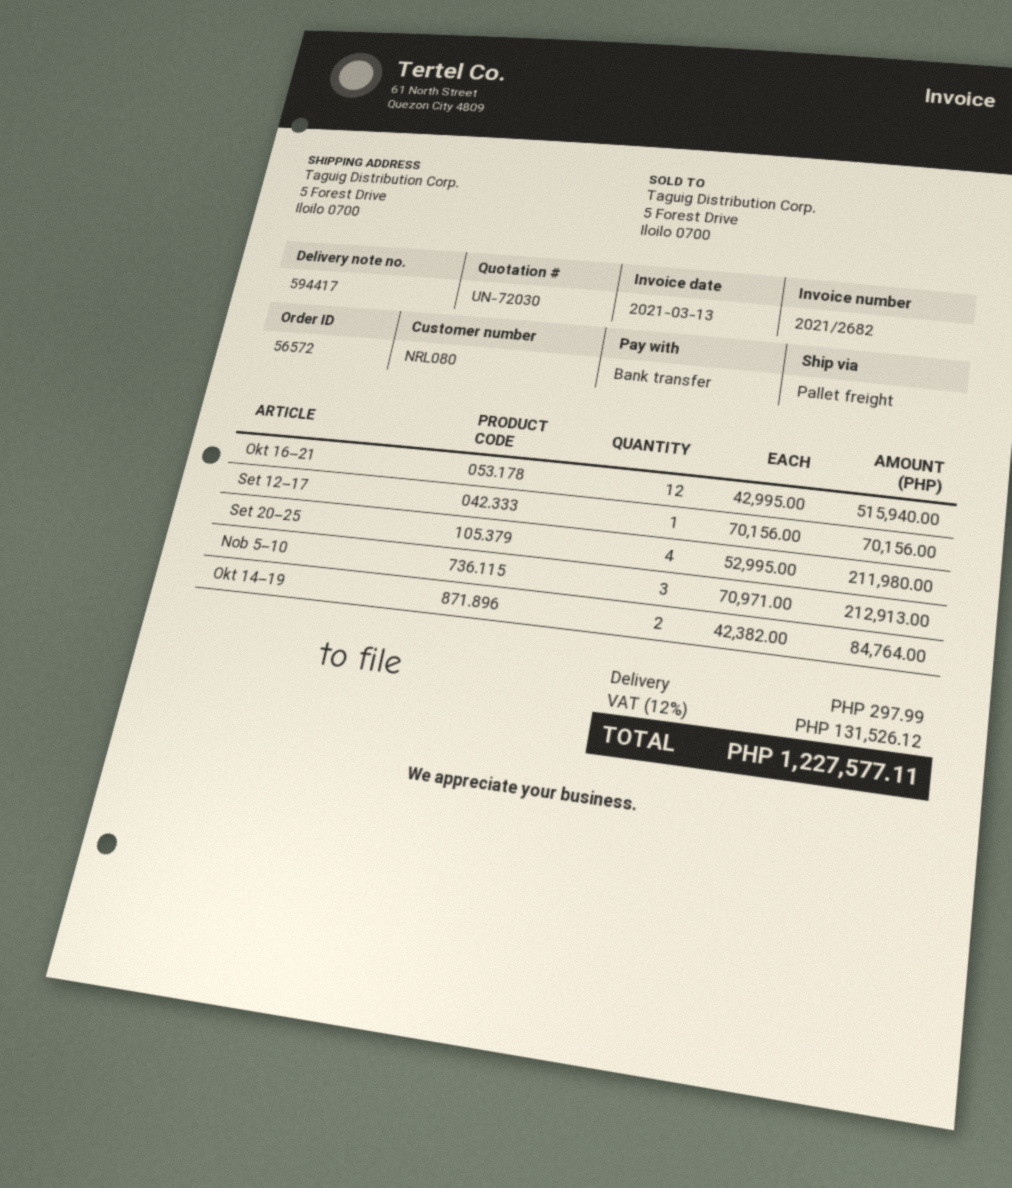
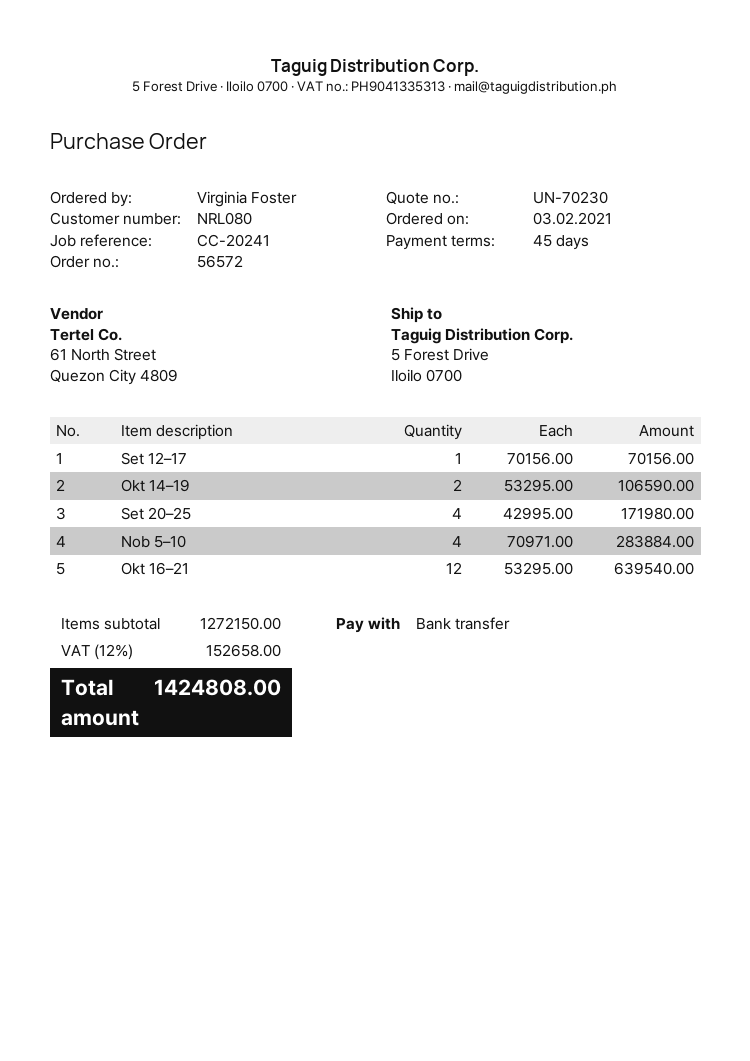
quote number: UN-72030 -> UN-70230
Okt 16–21: 12 x 42995.00 = 515940.00 -> 12 x 53295.00 = 639540.00
Set 20–25: 4 x 52995.00 = 211980.00 -> 4 x 42995.00 = 171980.00
Nob 5–10: 3 x 70971.00 = 212913.00 -> 4 x 70971.00 = 283884.00
Okt 14–19: 2 x 42382.00 = 84764.00 -> 2 x 53295.00 = 106590.00
shipping: 297.99 -> none
tax: 12% = 131526.12 -> 12% = 152658.00
total: 1227577.11 -> 1424808.00

